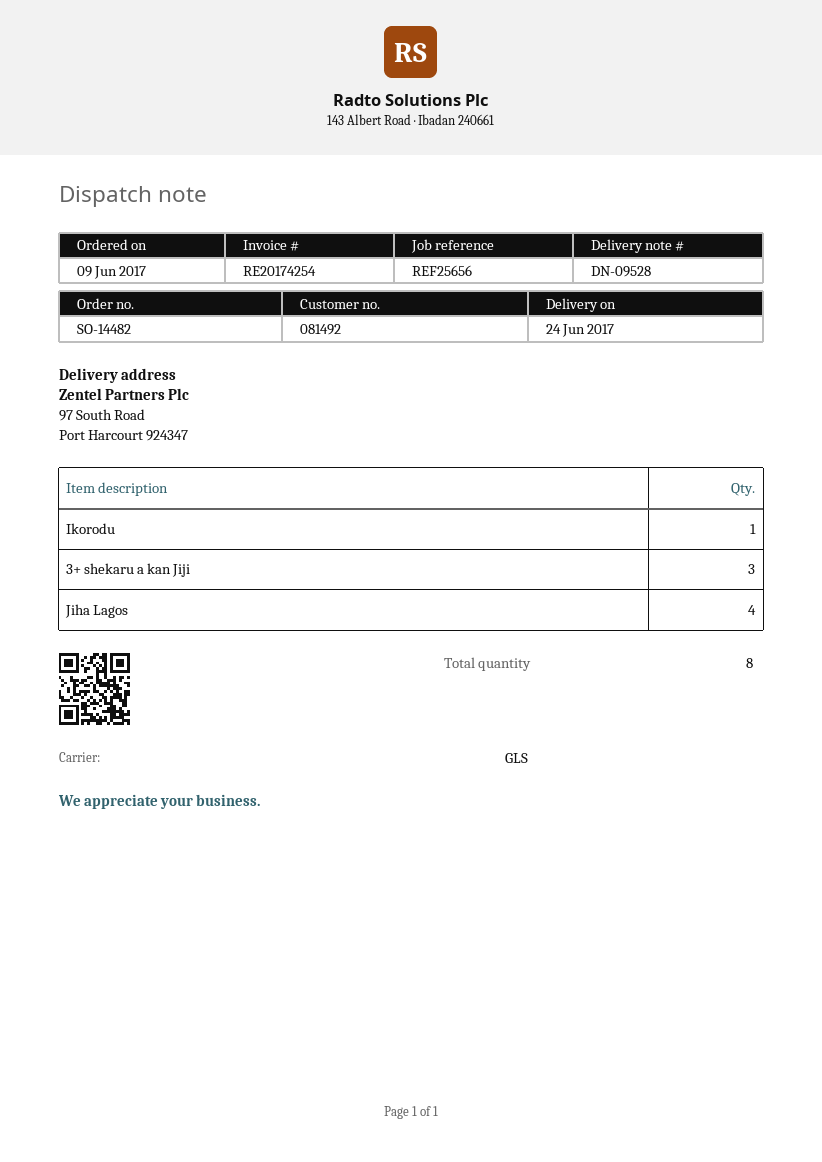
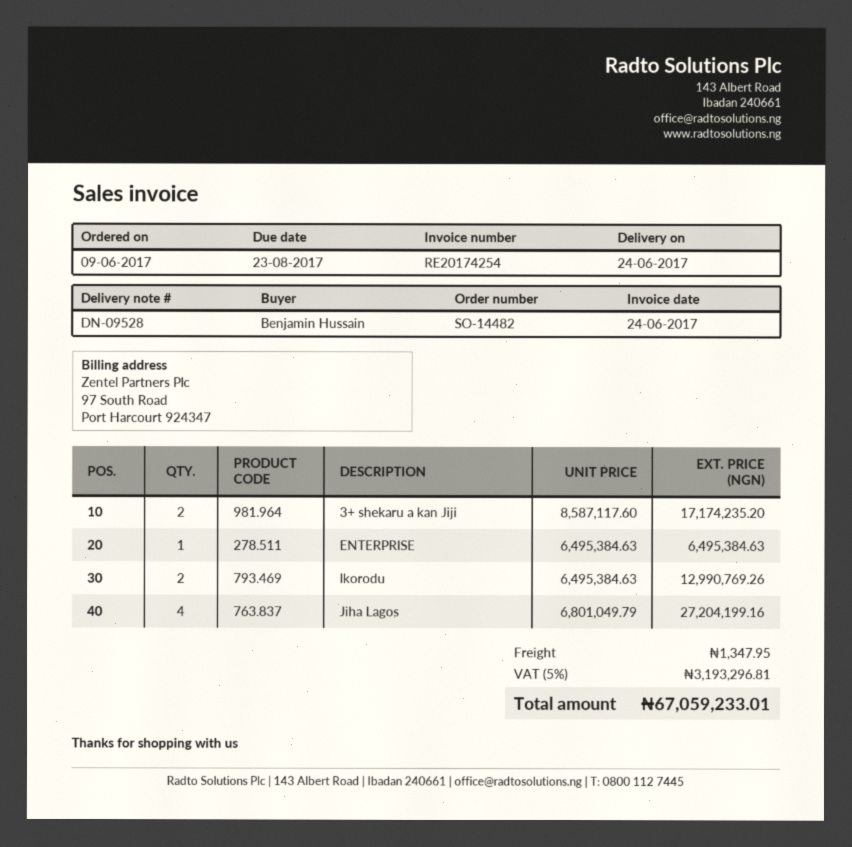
Ikorodu: 1 -> 2
3+ shekaru a kan Jiji: 3 -> 2
ENTERPRISE: none -> 1

